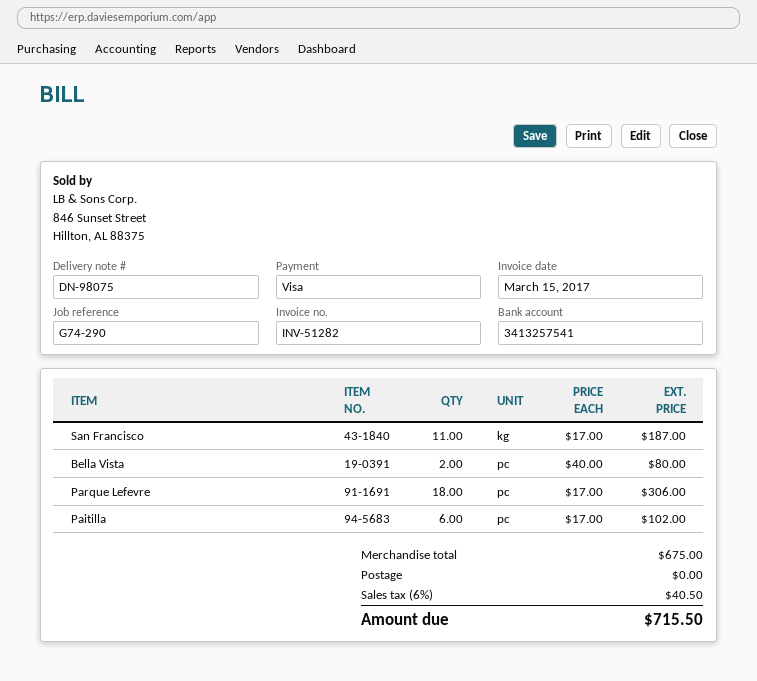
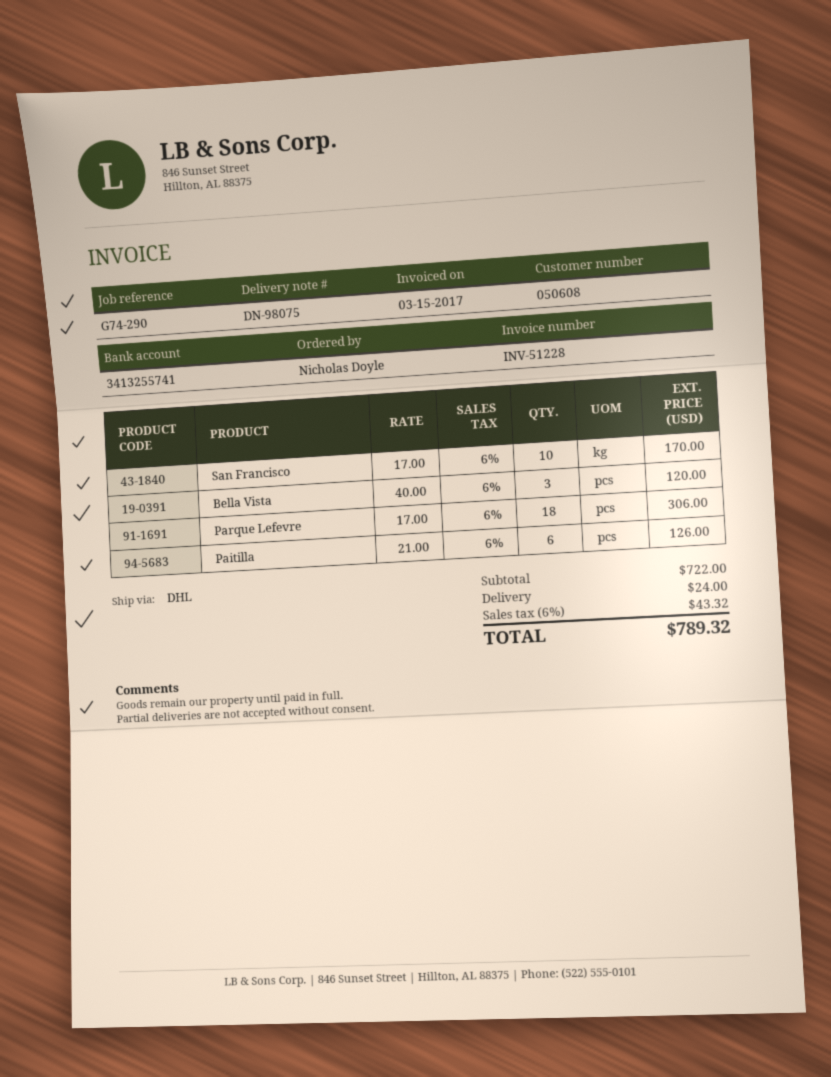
invoice number: INV-51282 -> INV-51228
bank account: 3413257541 -> 3413255741
San Francisco: 11 x 17.00 = 187.00 -> 10 x 17.00 = 170.00
Bella Vista: 2 x 40.00 = 80.00 -> 3 x 40.00 = 120.00
Paitilla: 6 x 17.00 = 102.00 -> 6 x 21.00 = 126.00
subtotal: 675.00 -> 722.00
shipping: 0.00 -> 24.00
tax: 6% = 40.50 -> 6% = 43.32
total: 715.50 -> 789.32

